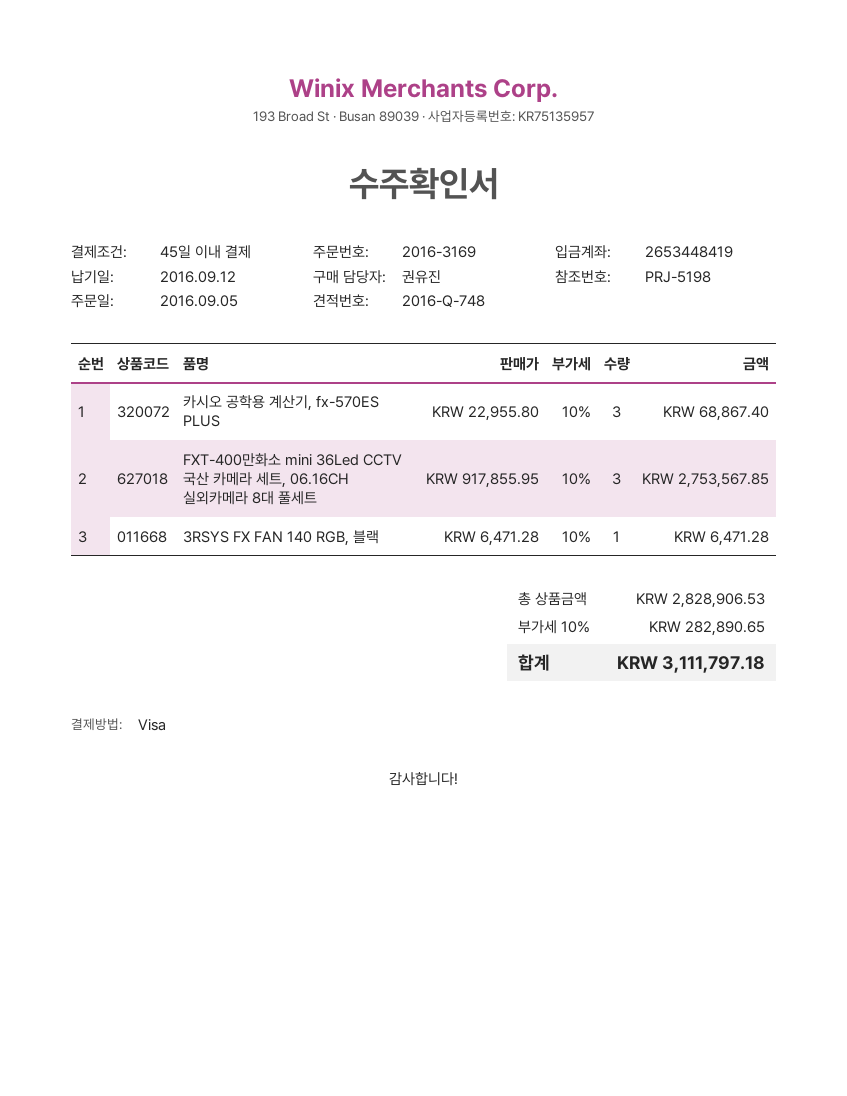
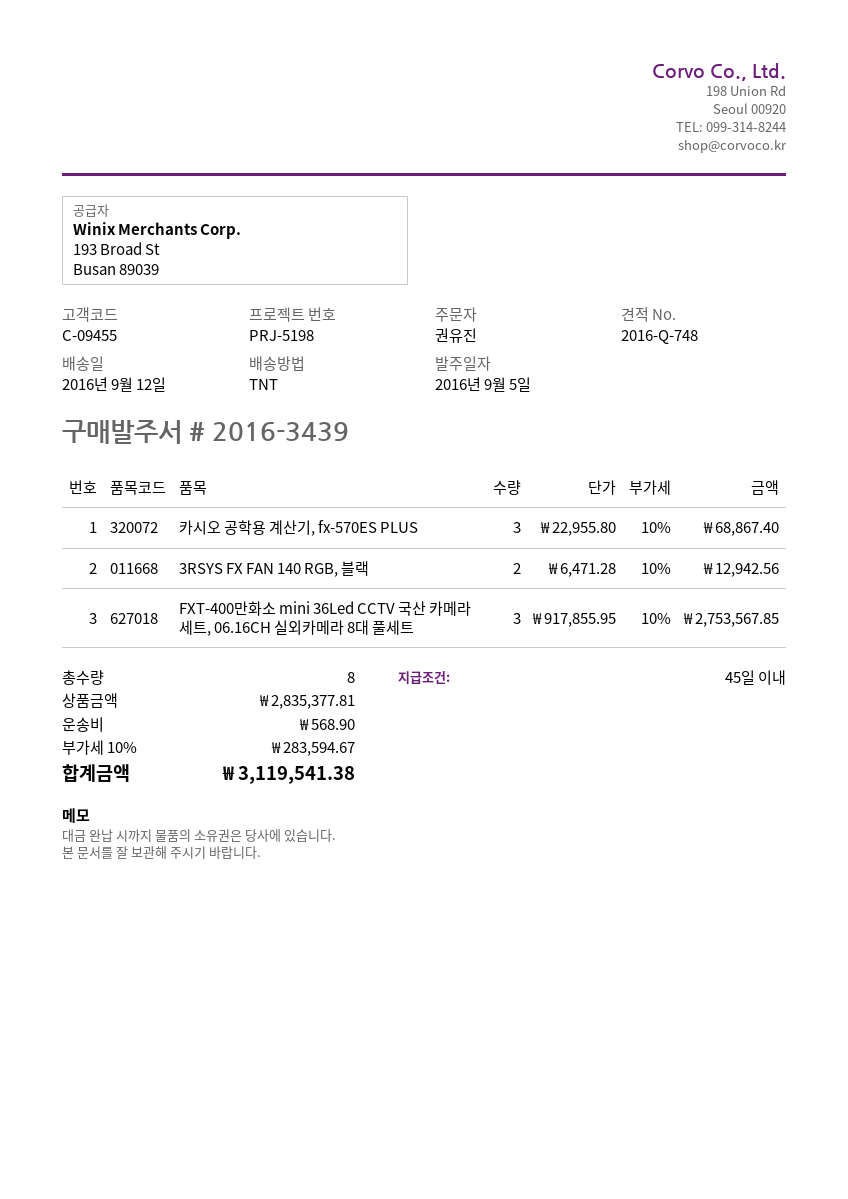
order number: 2016-3169 -> 2016-3439
3RSYS FX FAN 140 RGB, 블랙: 1 x 6471.28 = 6471.28 -> 2 x 6471.28 = 12942.56
subtotal: 2828906.53 -> 2835377.81
shipping: none -> 568.90
tax: 10% = 282890.65 -> 10% = 283594.67
total: 3111797.18 -> 3119541.38

